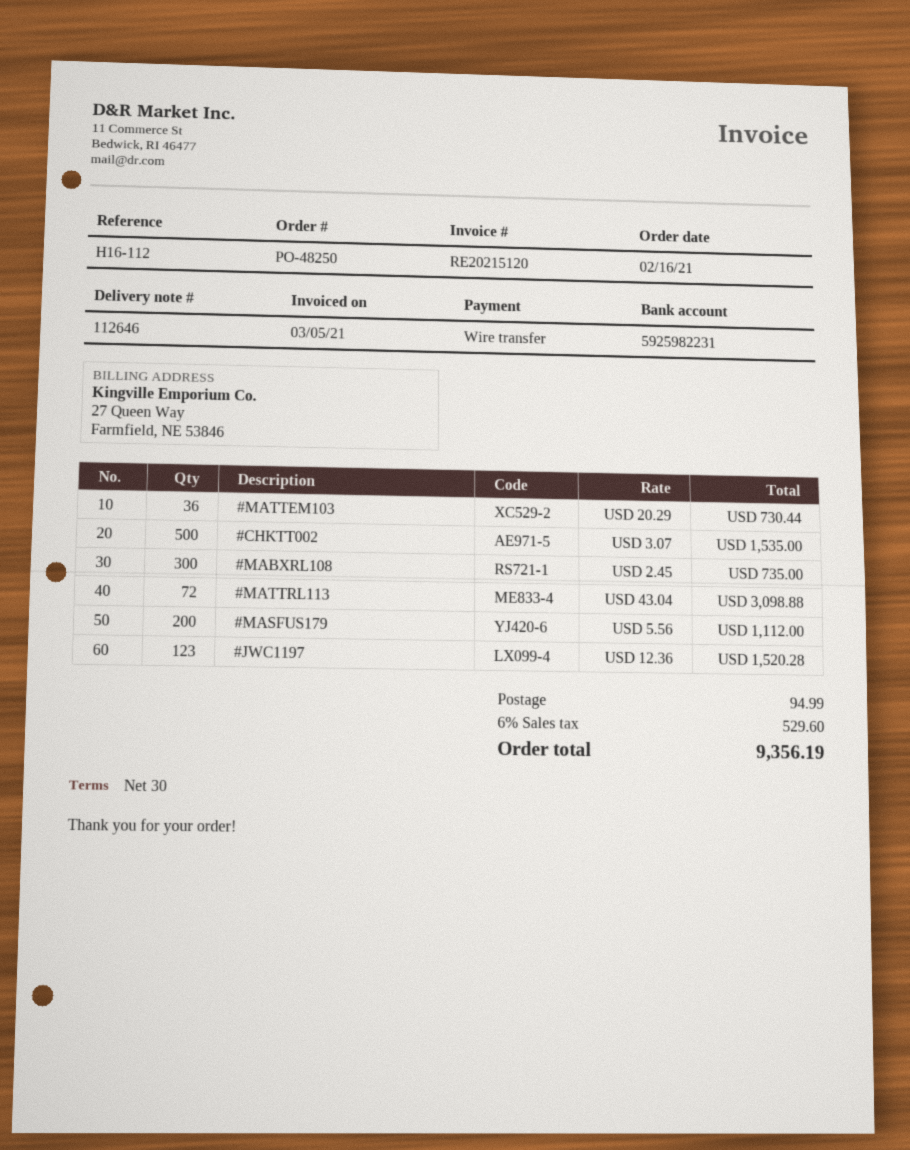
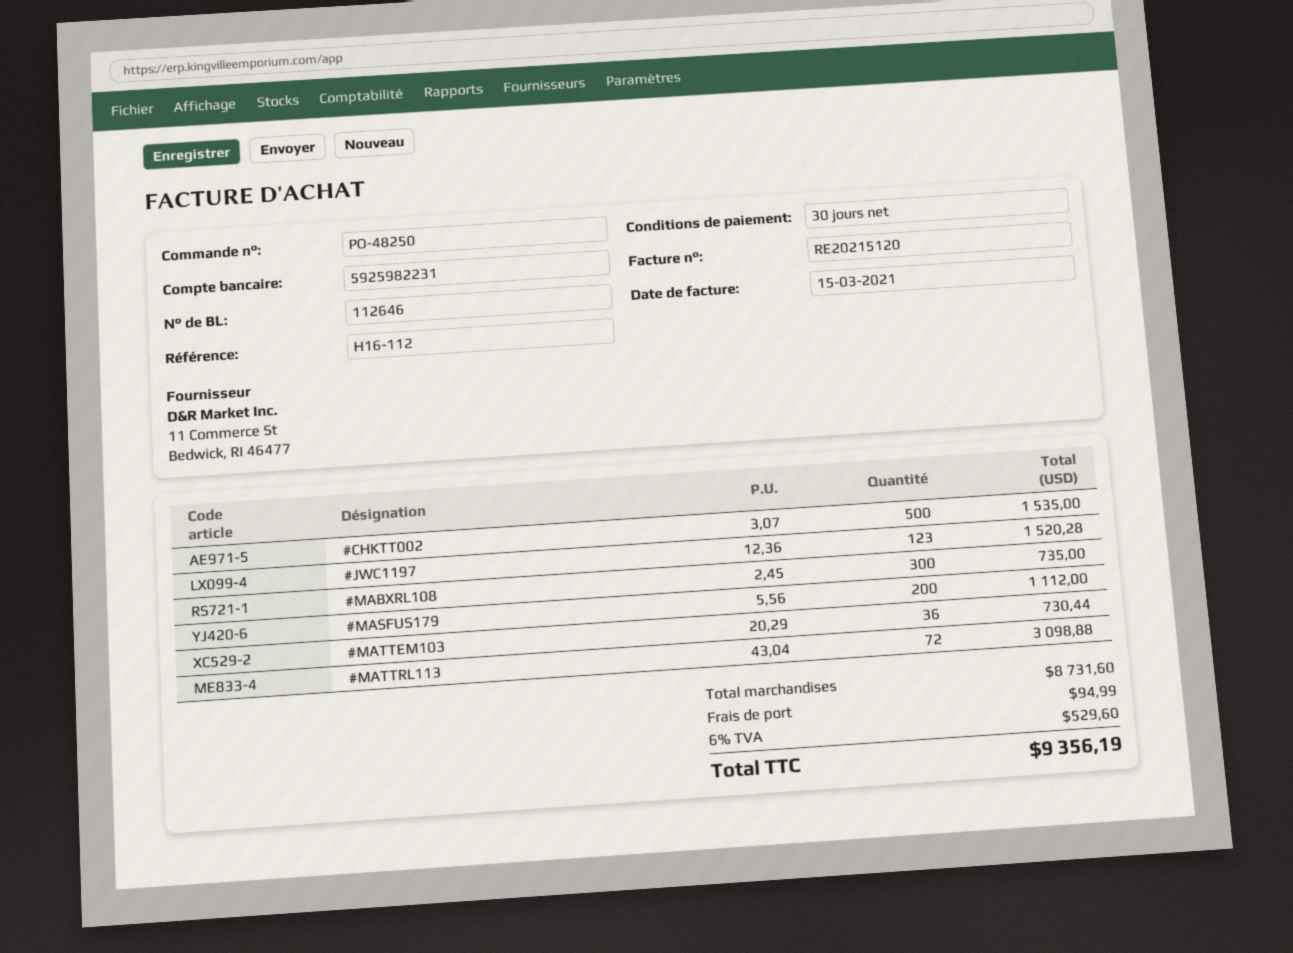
invoice date: 2021-03-05 -> 2021-03-15

